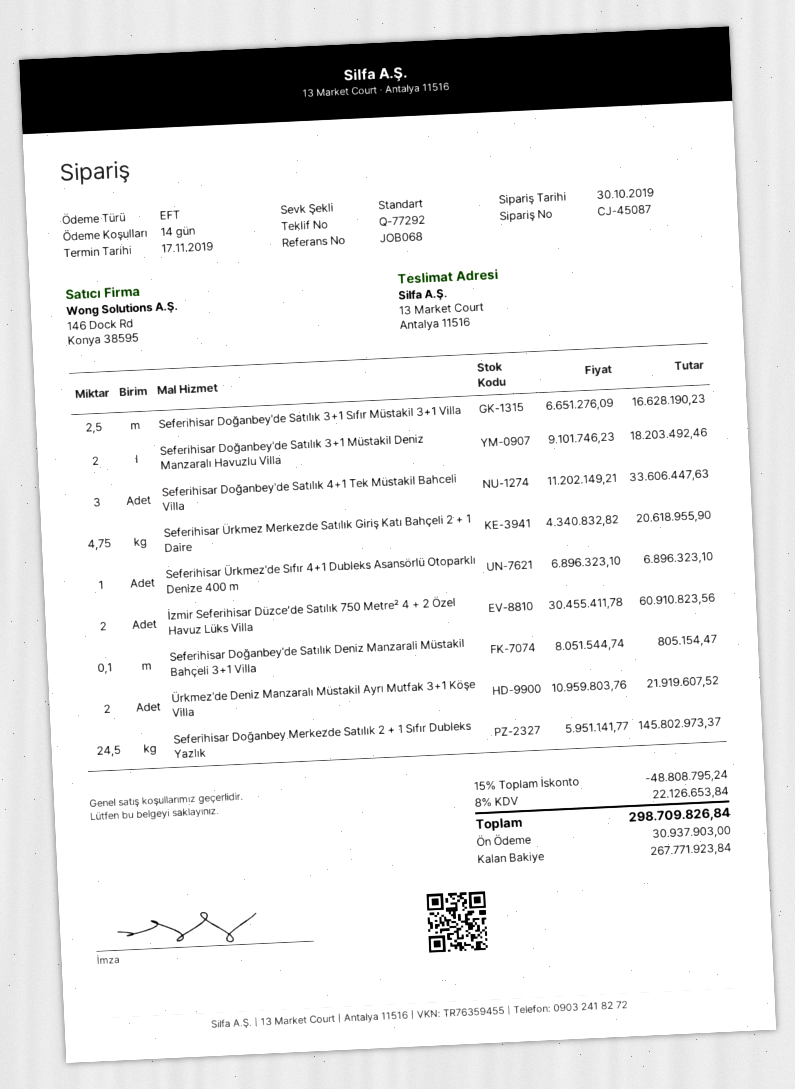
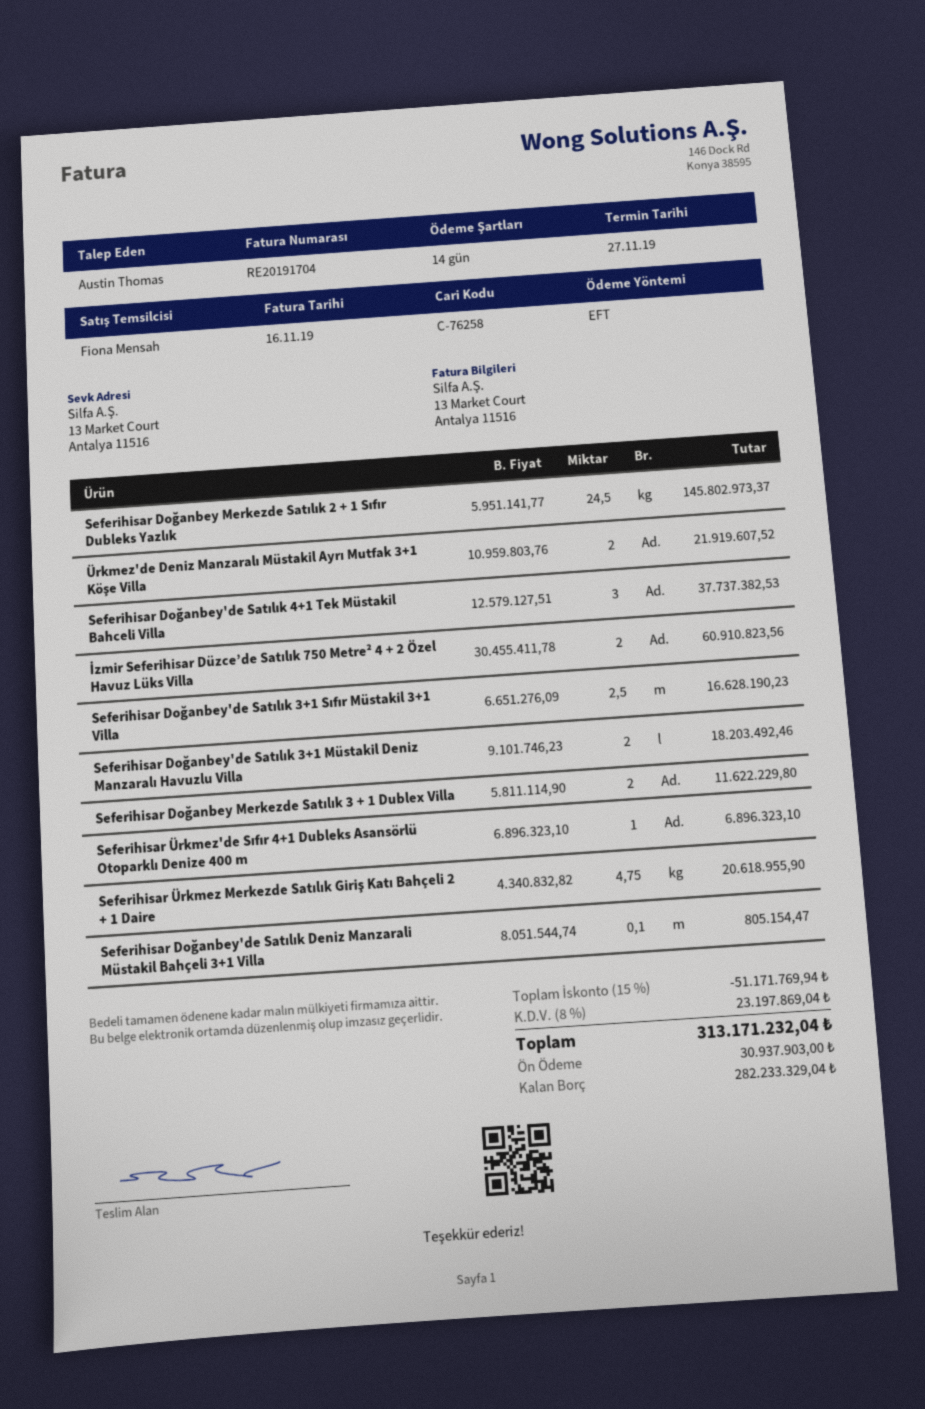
delivery date: 2019-11-17 -> 2019-11-27
Seferihisar Doğanbey'de Satılık 4+1 Tek Müstakil Bahceli Villa: 3 x 11202149.21 = 33606447.63 -> 3 x 12579127.51 = 37737382.53
Seferihisar Doğanbey Merkezde Satılık 3 + 1 Dublex Villa: none -> 2 x 5811114.90 = 11622229.80
discount: 15% = 48808795.24 -> 15% = 51171769.94
tax: 8% = 22126653.84 -> 8% = 23197869.04
total: 298709826.84 -> 313171232.04
balance: 267771923.84 -> 282233329.04

